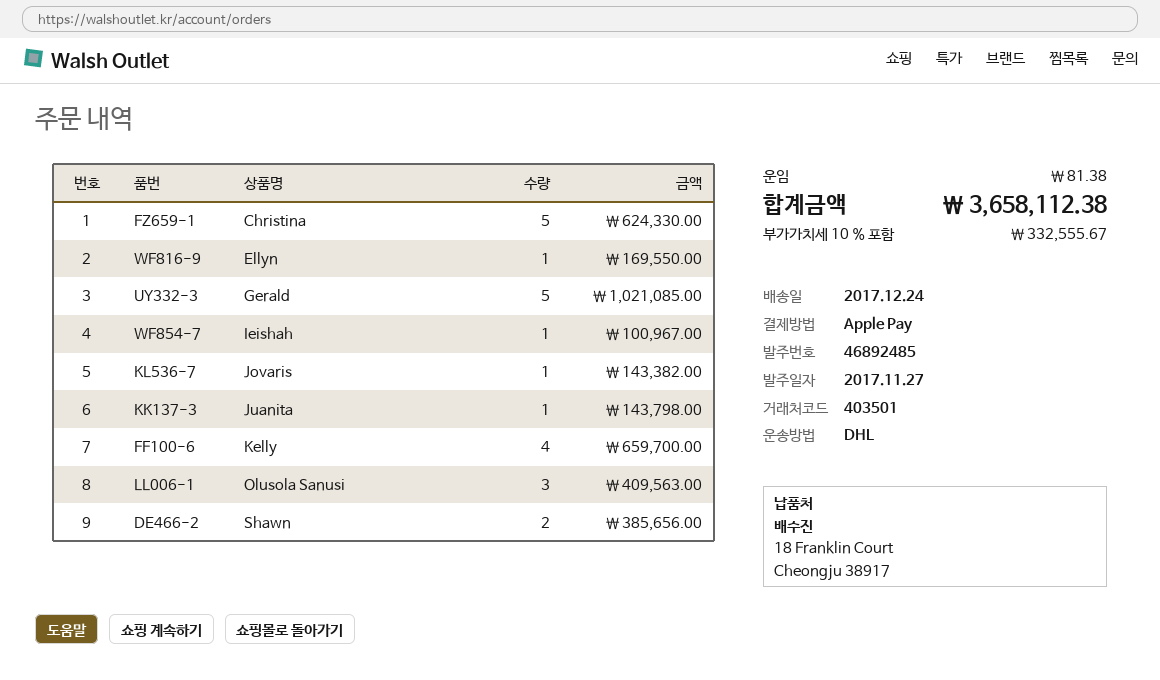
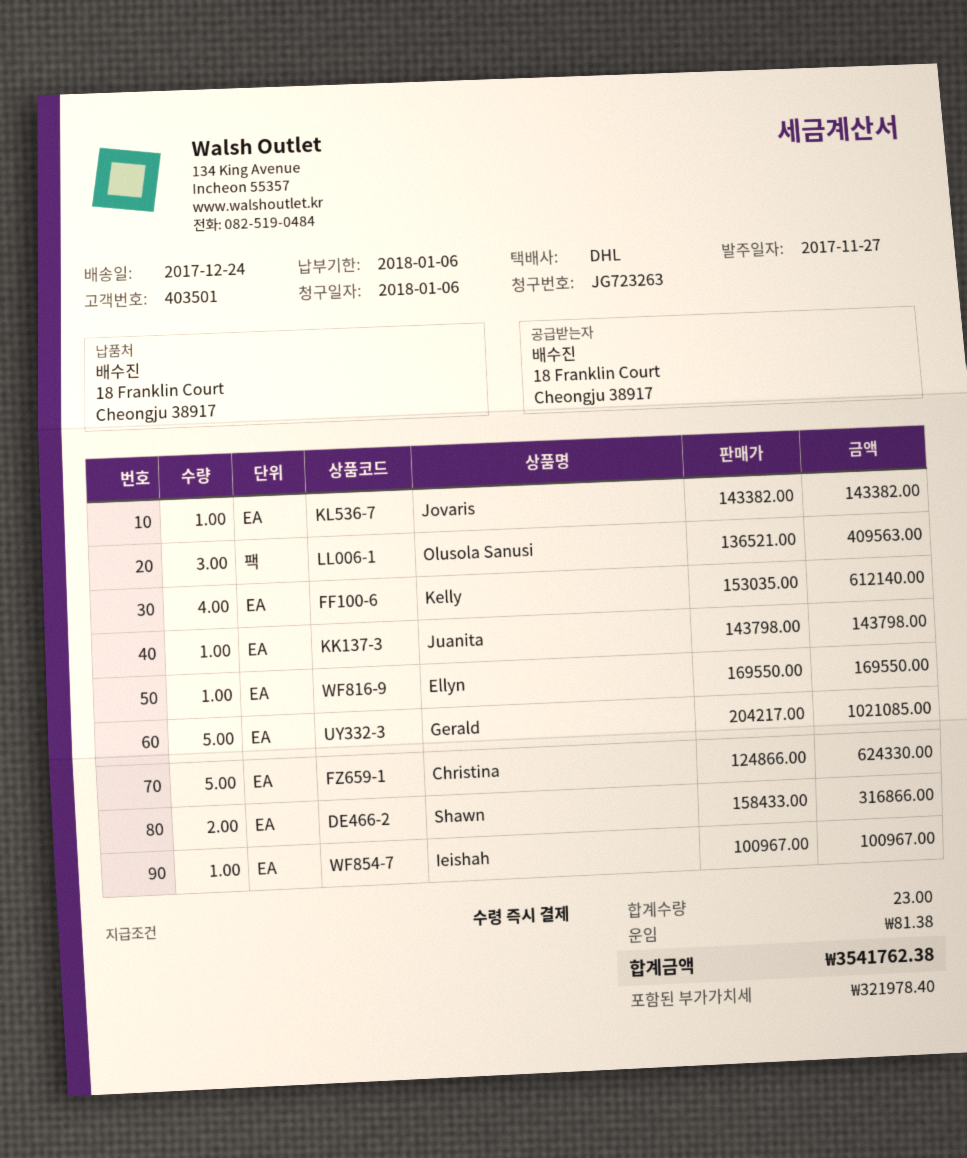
Kelly: 4 for 659700.00 -> 4 for 612140.00
Shawn: 2 for 385656.00 -> 2 for 316866.00
tax: 332555.67 -> 321978.40
total: 3658112.38 -> 3541762.38

